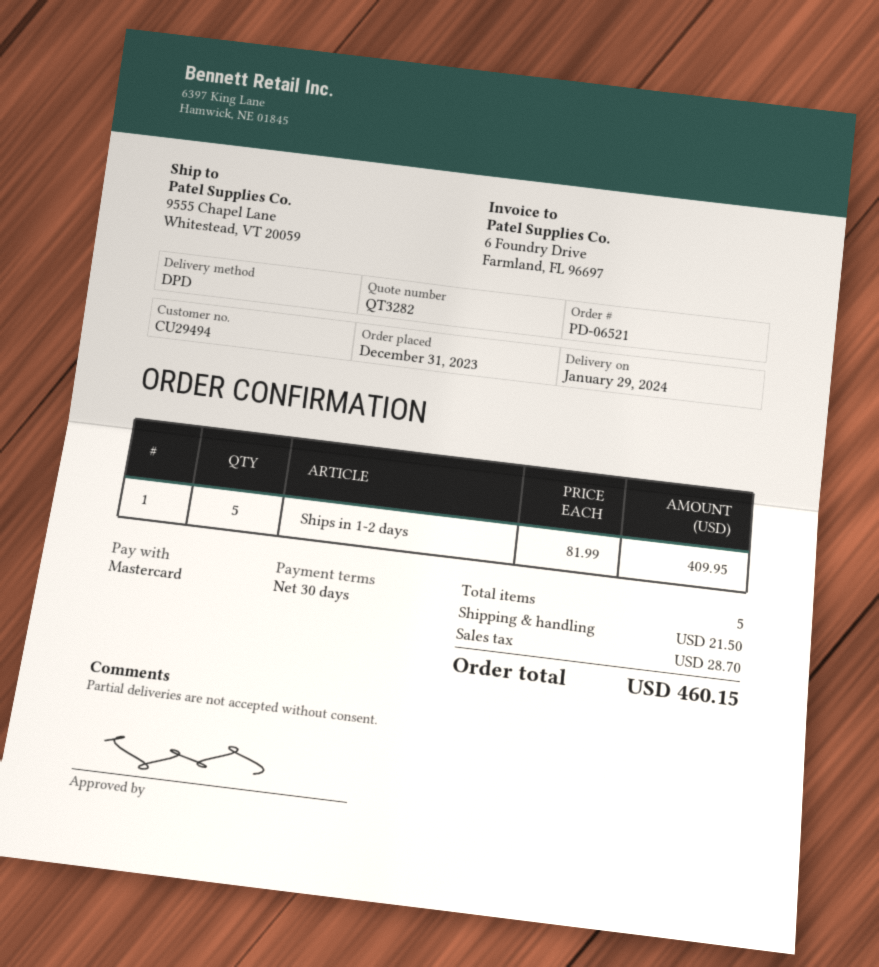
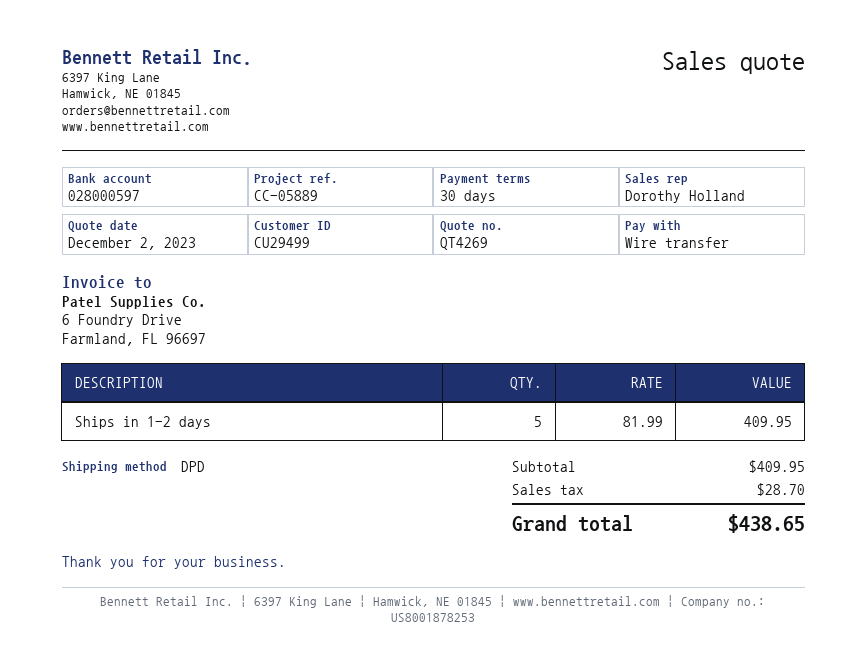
quote number: QT3282 -> QT4269
customer number: CU29494 -> CU29499
payment method: Mastercard -> bank transfer
shipping: 21.50 -> none
total: 460.15 -> 438.65

